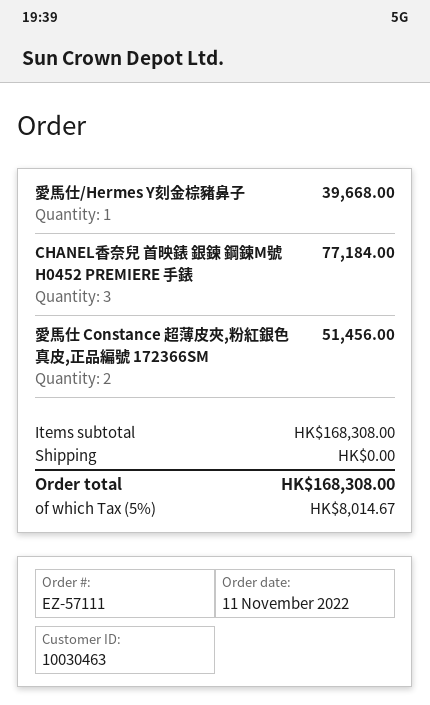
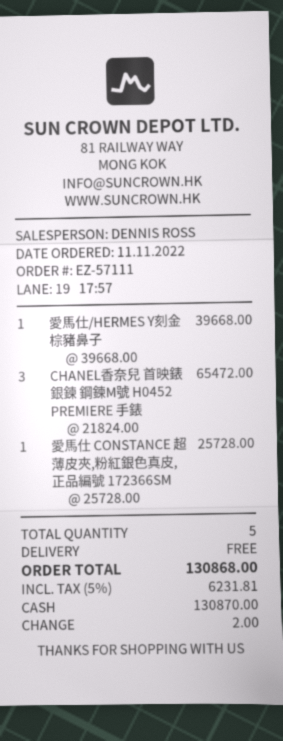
CHANEL香奈兒 首映錶 銀鍊 鋼鍊M號 H0452 PREMIERE 手錶: 3 for 77184.00 -> 3 for 65472.00
愛馬仕 Constance 超薄皮夾,粉紅銀色真皮,正品編號 172366SM: 2 for 51456.00 -> 1 for 25728.00
tax: 5% = 8014.67 -> 5% = 6231.81
total: 168308.00 -> 130868.00

